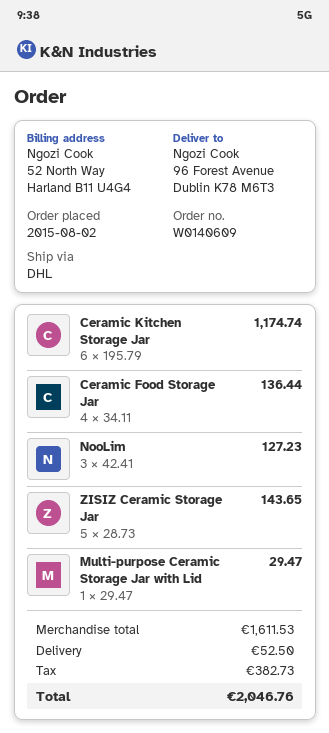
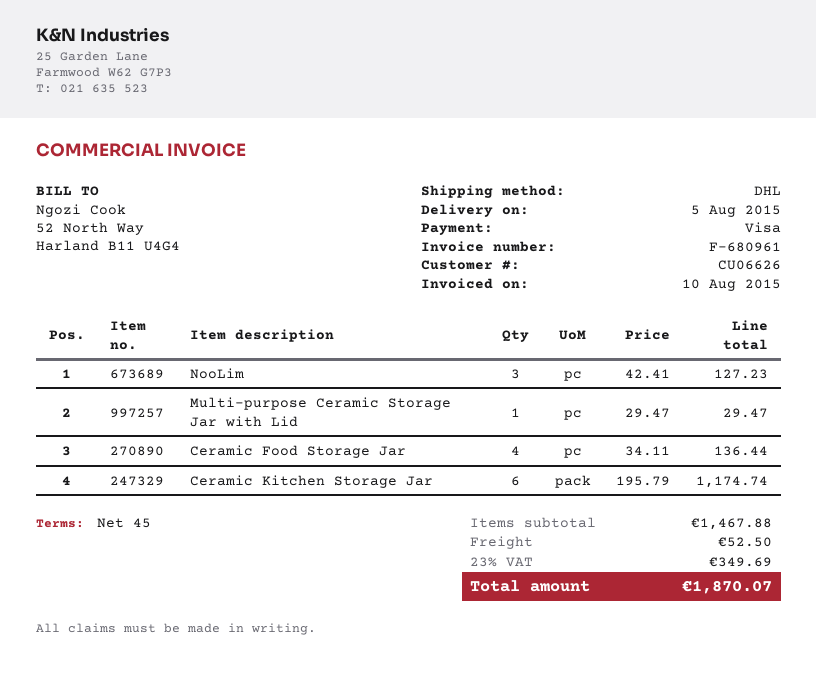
ZISIZ Ceramic Storage Jar: 5 x 28.73 = 143.65 -> none
subtotal: 1611.53 -> 1467.88
tax: 382.73 -> 349.69
total: 2046.76 -> 1870.07

